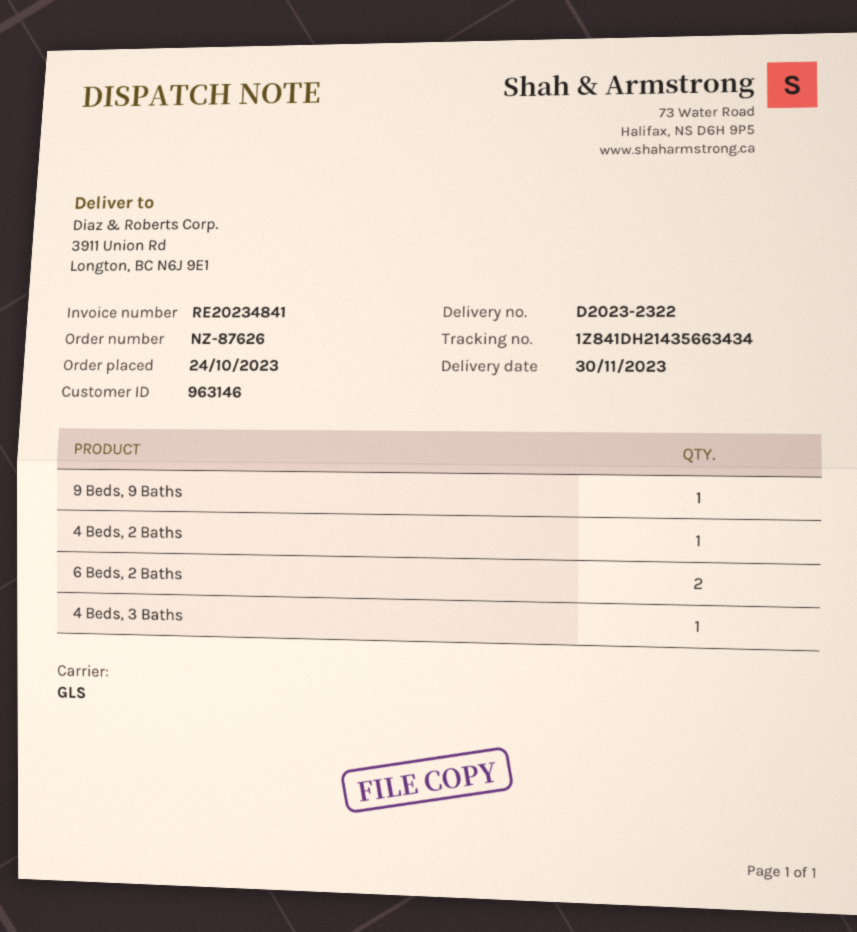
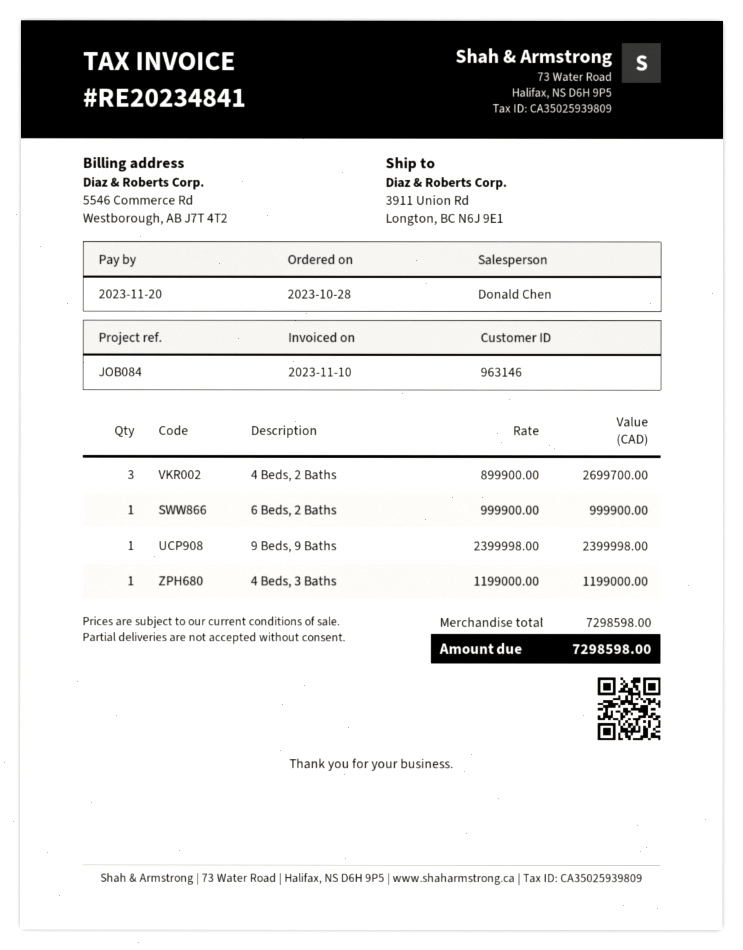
order date: 2023-10-24 -> 2023-10-28
4 Beds, 2 Baths: 1 -> 3
6 Beds, 2 Baths: 2 -> 1

